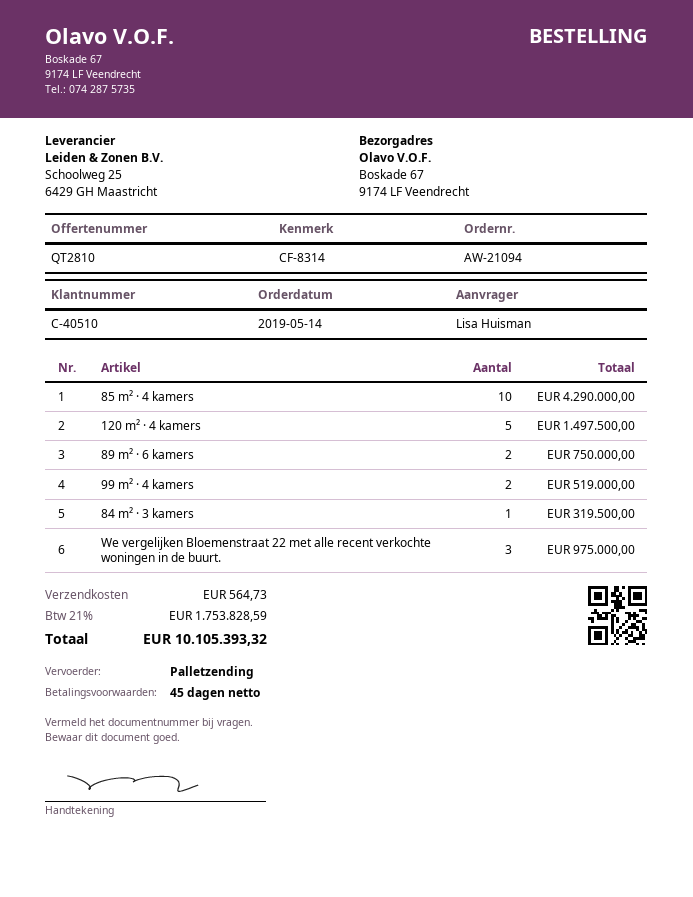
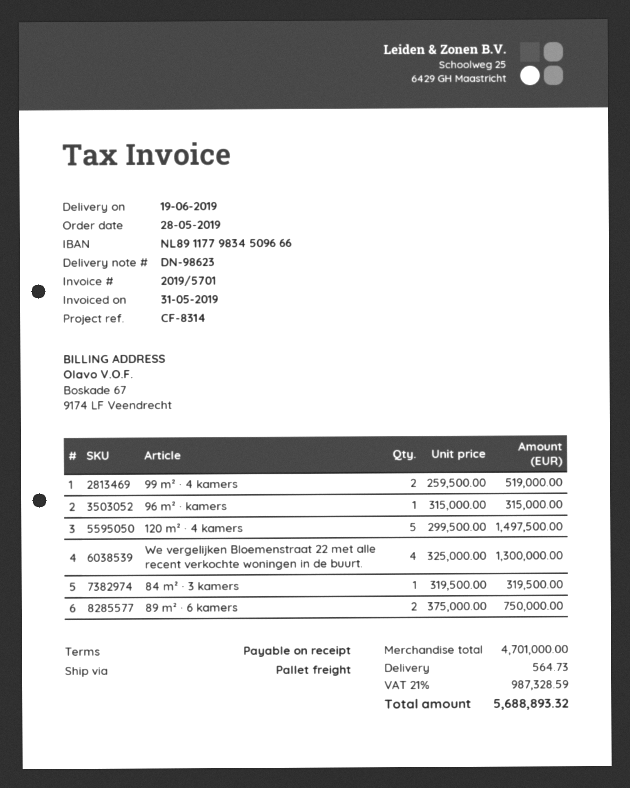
order date: 2019-05-14 -> 2019-05-28
payment terms: 45 days -> on receipt
85 m² · 4 kamers: 10 for 4290000.00 -> none
We vergelijken Bloemenstraat 22 met alle recent verkochte woningen in de buurt.: 3 for 975000.00 -> 4 for 1300000.00
96 m² · kamers: none -> 1 for 315000.00
tax: 21% = 1753828.59 -> 21% = 987328.59
total: 10105393.32 -> 5688893.32

